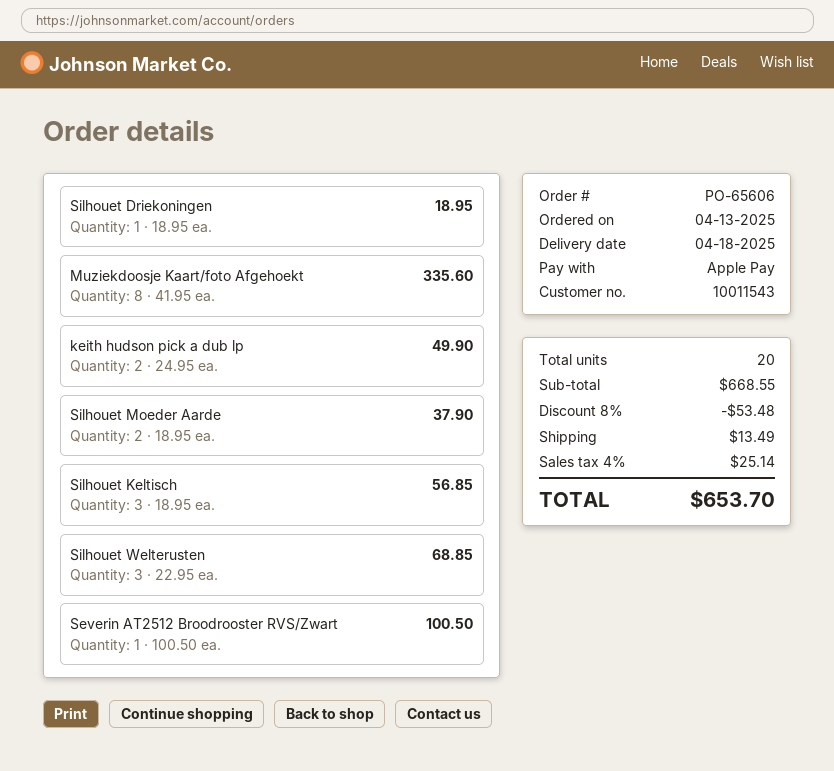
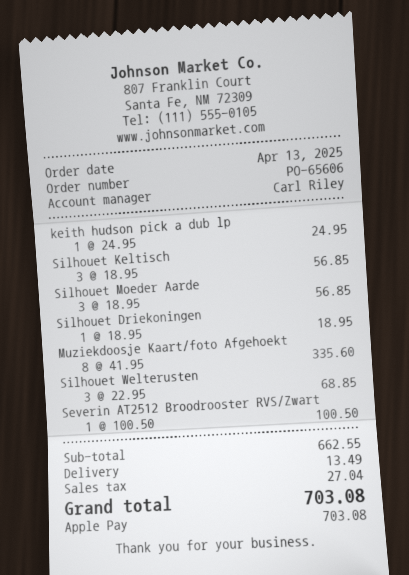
keith hudson pick a dub lp: 2 x 24.95 = 49.90 -> 1 x 24.95 = 24.95
Silhouet Moeder Aarde: 2 x 18.95 = 37.90 -> 3 x 18.95 = 56.85
subtotal: 668.55 -> 662.55
discount: 8% = 53.48 -> none
tax: 25.14 -> 27.04
total: 653.70 -> 703.08

